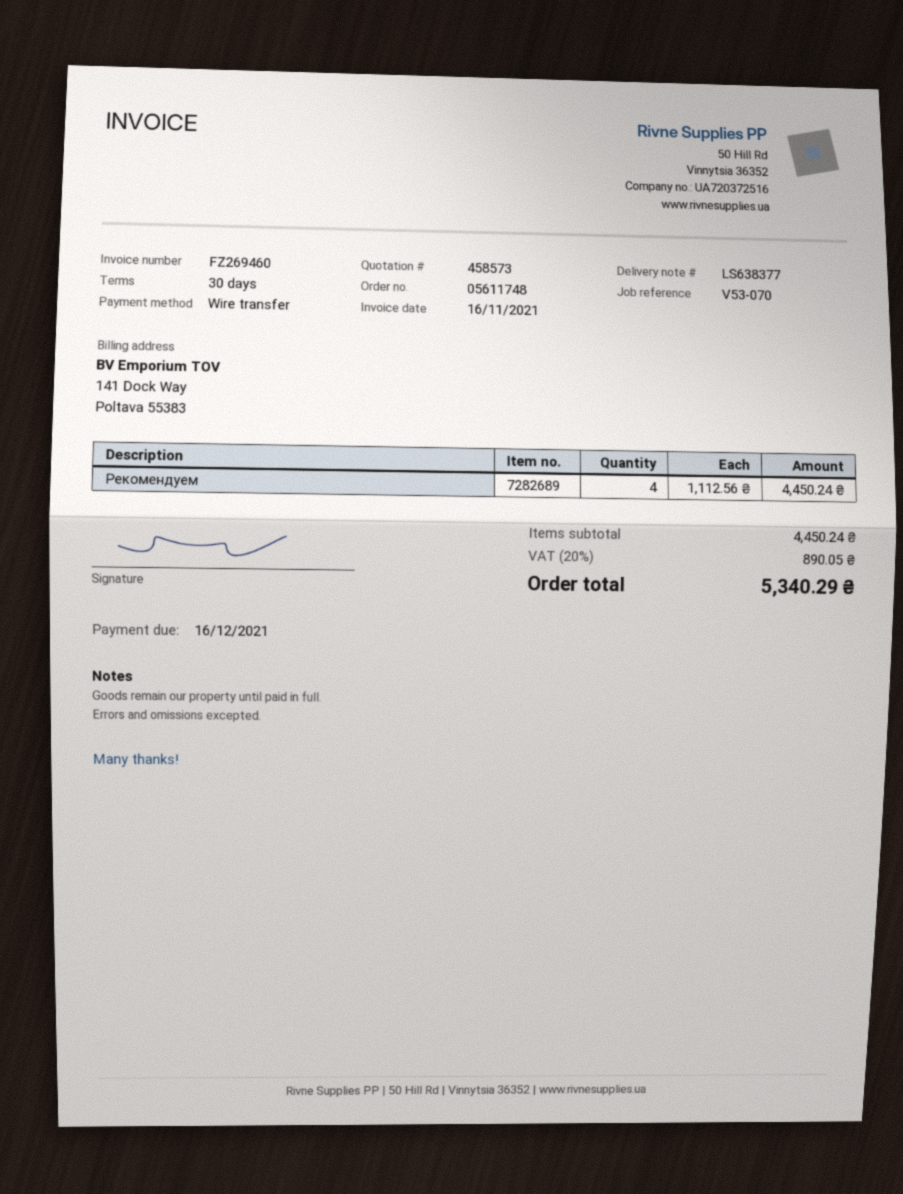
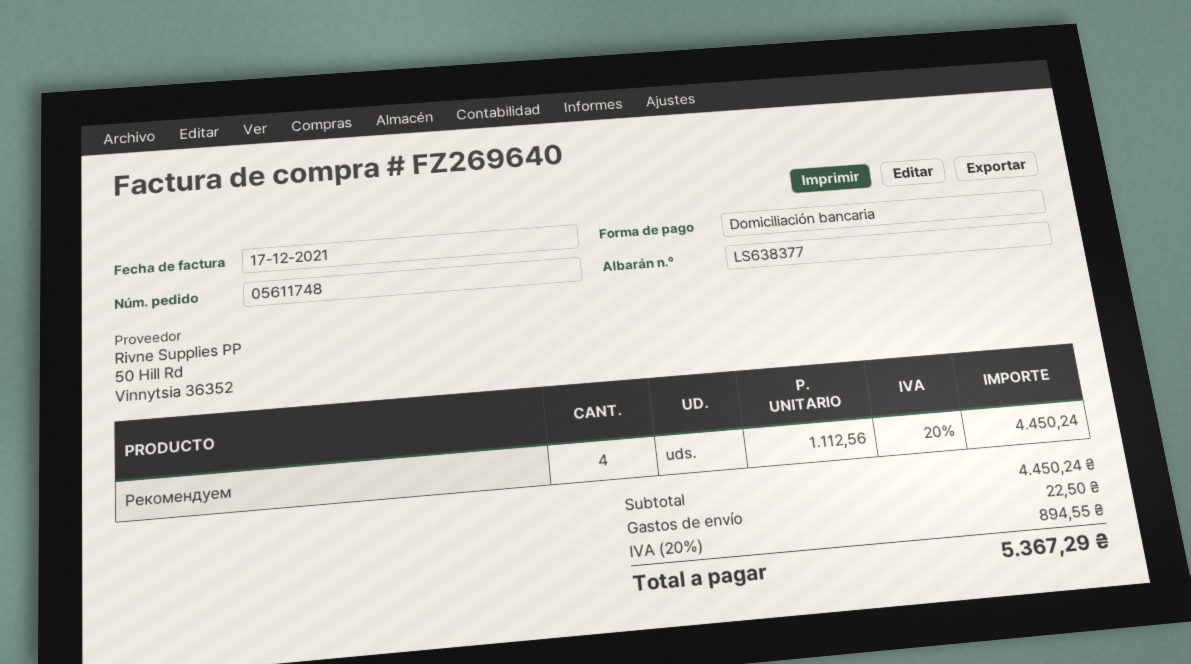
invoice number: FZ269460 -> FZ269640
invoice date: 2021-11-16 -> 2021-12-17
payment method: bank transfer -> direct debit
shipping: none -> 22.50
tax: 20% = 890.05 -> 20% = 894.55
total: 5340.29 -> 5367.29

